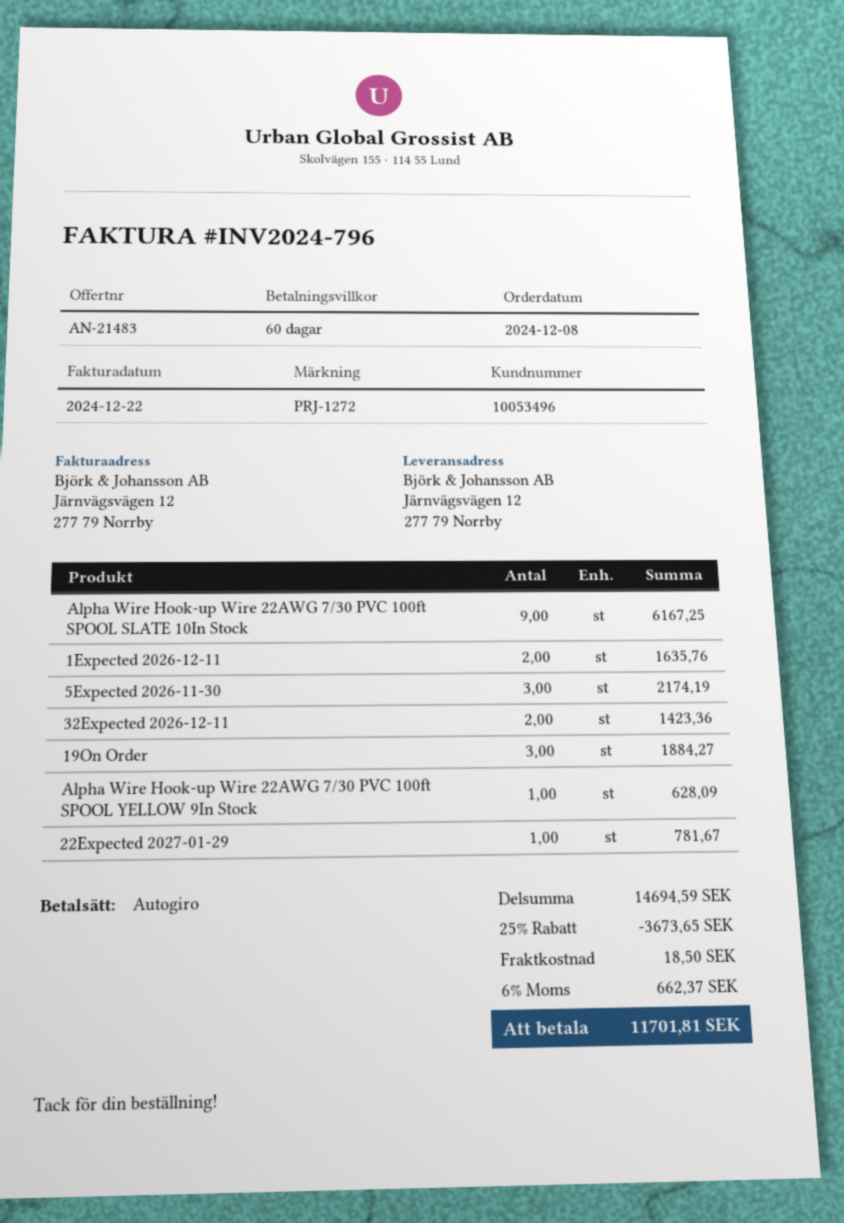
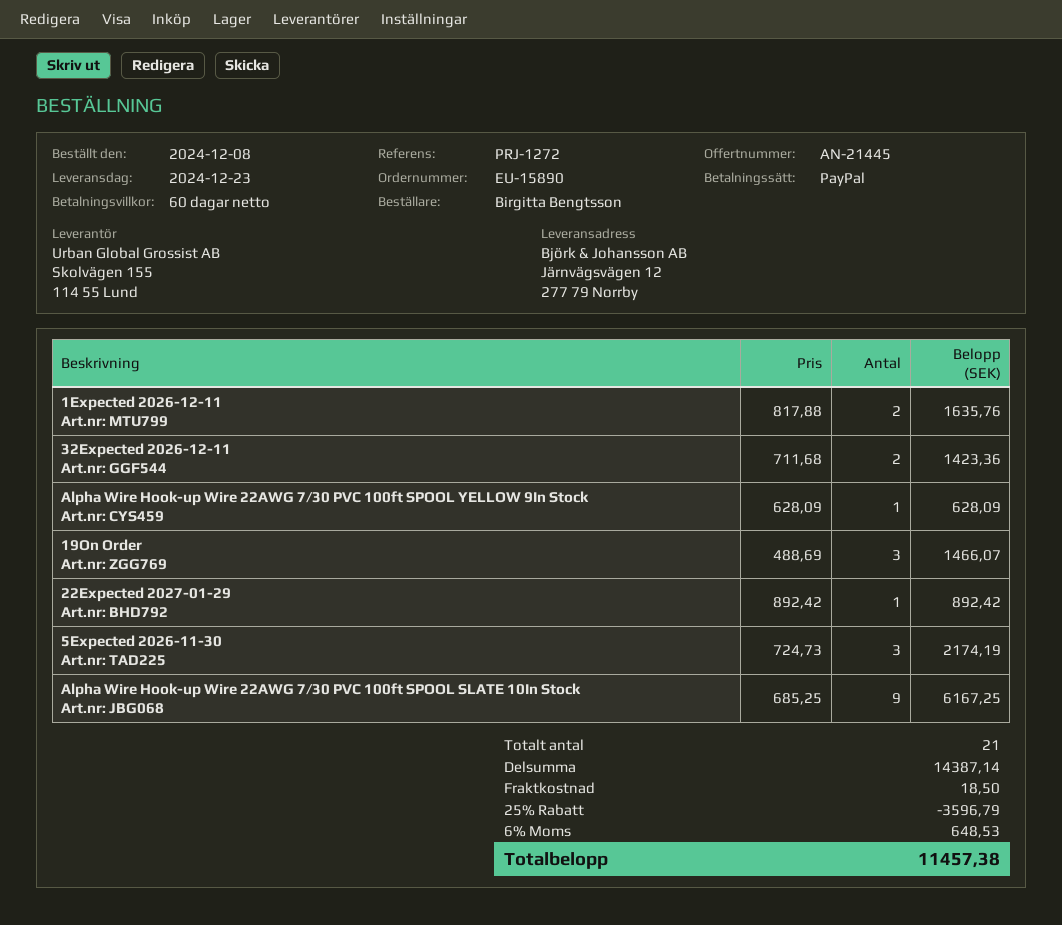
quote number: AN-21483 -> AN-21445
payment method: direct debit -> PayPal
19On Order: 3 for 1884.27 -> 3 for 1466.07
22Expected 2027-01-29: 1 for 781.67 -> 1 for 892.42
subtotal: 14694.59 -> 14387.14
discount: 25% = 3673.65 -> 25% = 3596.79
tax: 6% = 662.37 -> 6% = 648.53
total: 11701.81 -> 11457.38

